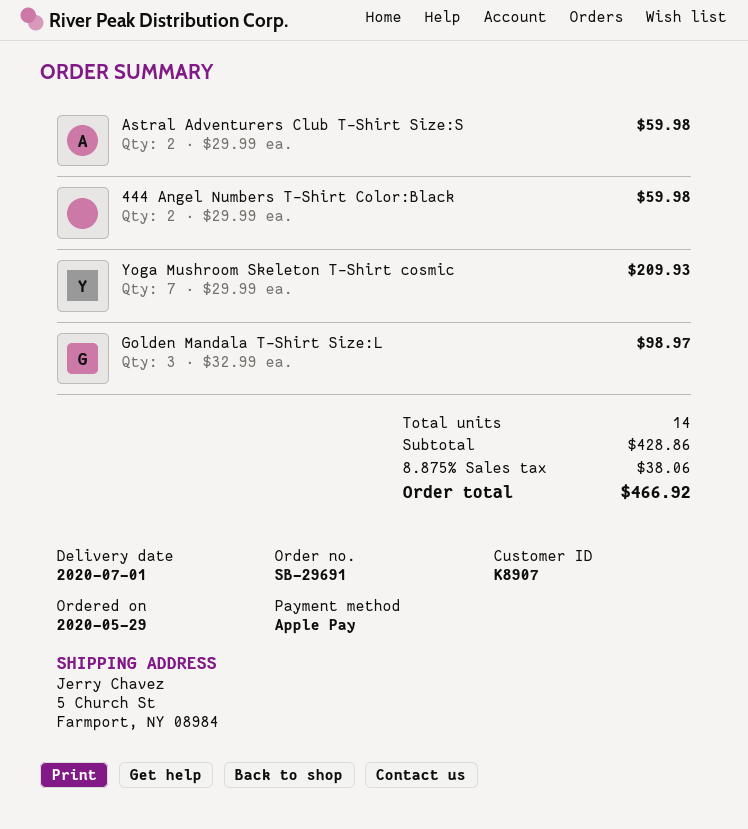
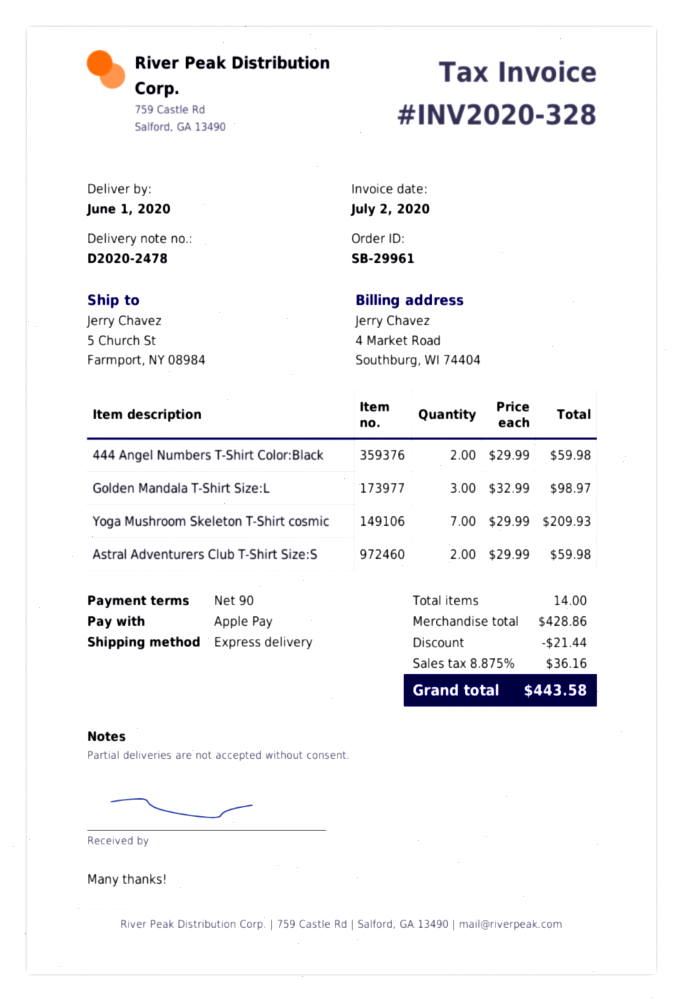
order number: SB-29691 -> SB-29961
delivery date: 2020-07-01 -> 2020-06-01
discount: none -> 21.44
tax: 8.875% = 38.06 -> 8.875% = 36.16
total: 466.92 -> 443.58

